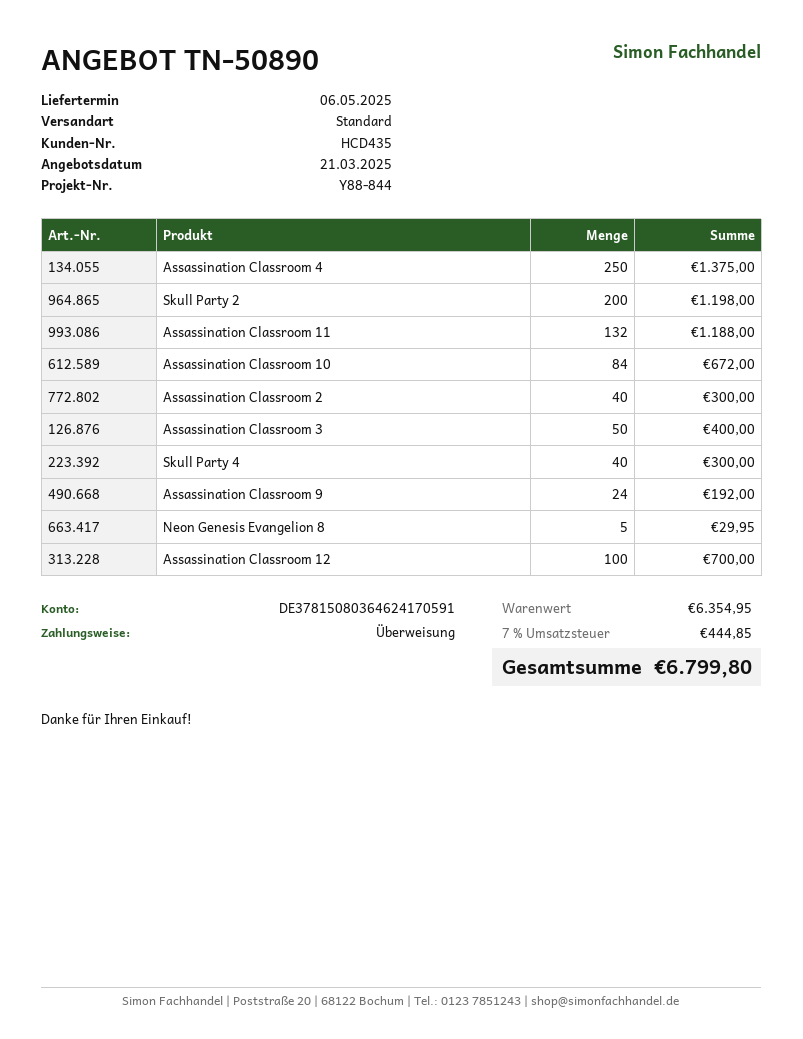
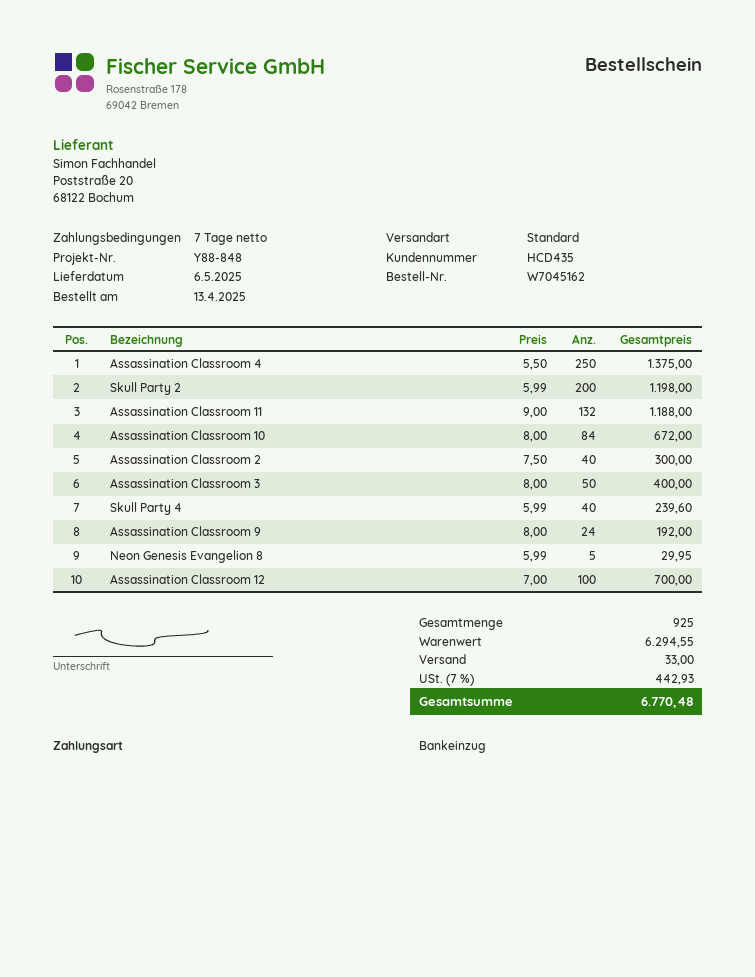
reference: Y88-844 -> Y88-848
payment method: bank transfer -> direct debit
Skull Party 4: 40 for 300.00 -> 40 for 239.60
subtotal: 6354.95 -> 6294.55
shipping: none -> 33.00
tax: 7% = 444.85 -> 7% = 442.93
total: 6799.80 -> 6770.48

